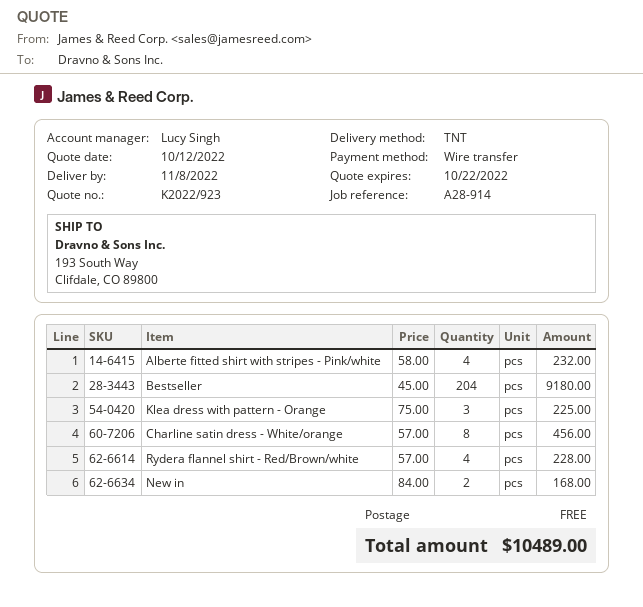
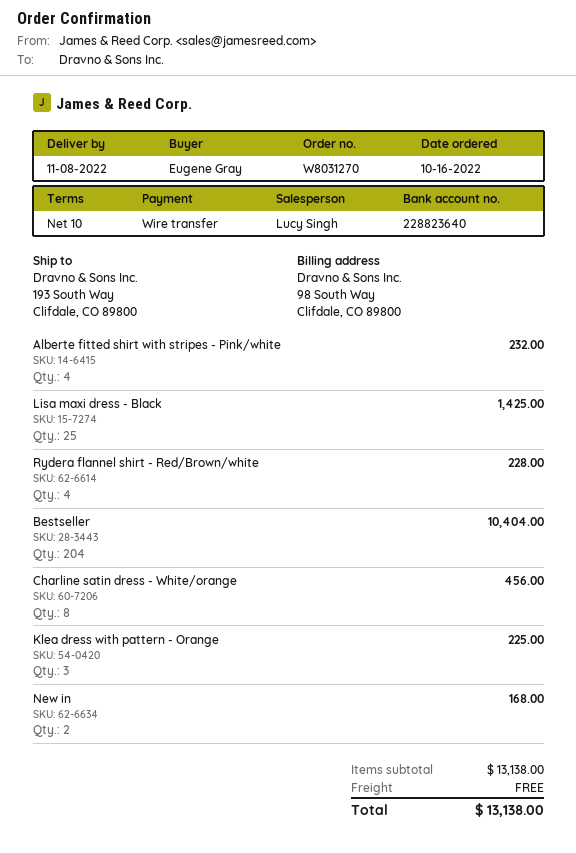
Bestseller: 204 for 9180.00 -> 204 for 10404.00
Lisa maxi dress - Black: none -> 25 for 1425.00
total: 10489.00 -> 13138.00

